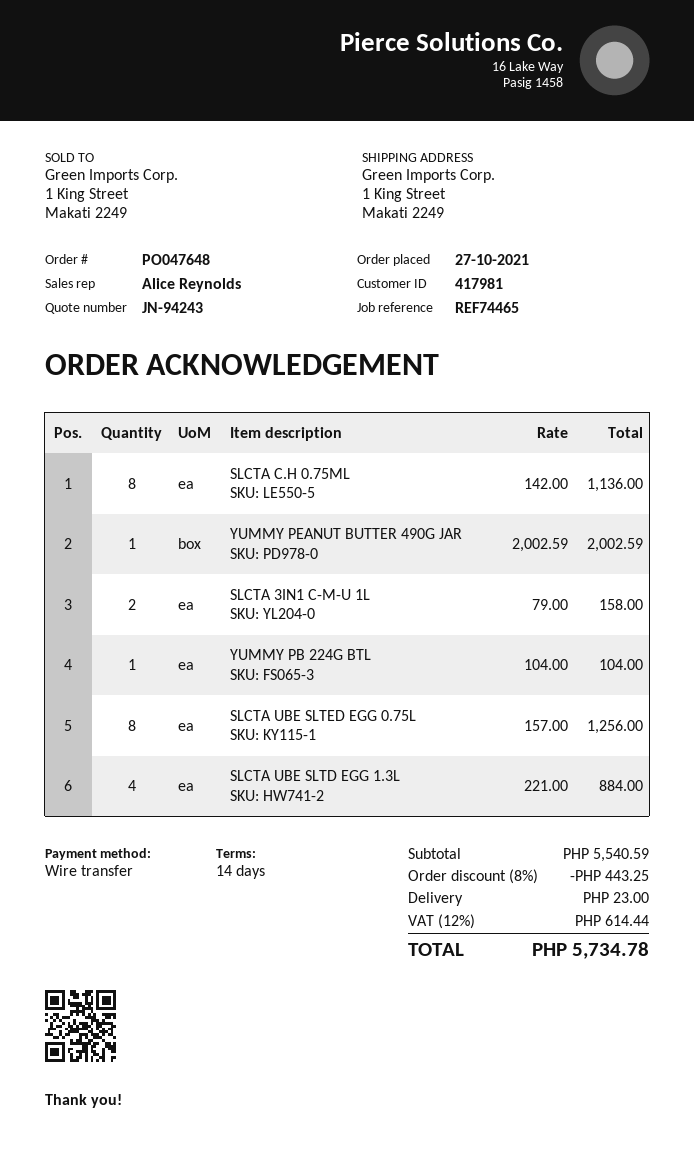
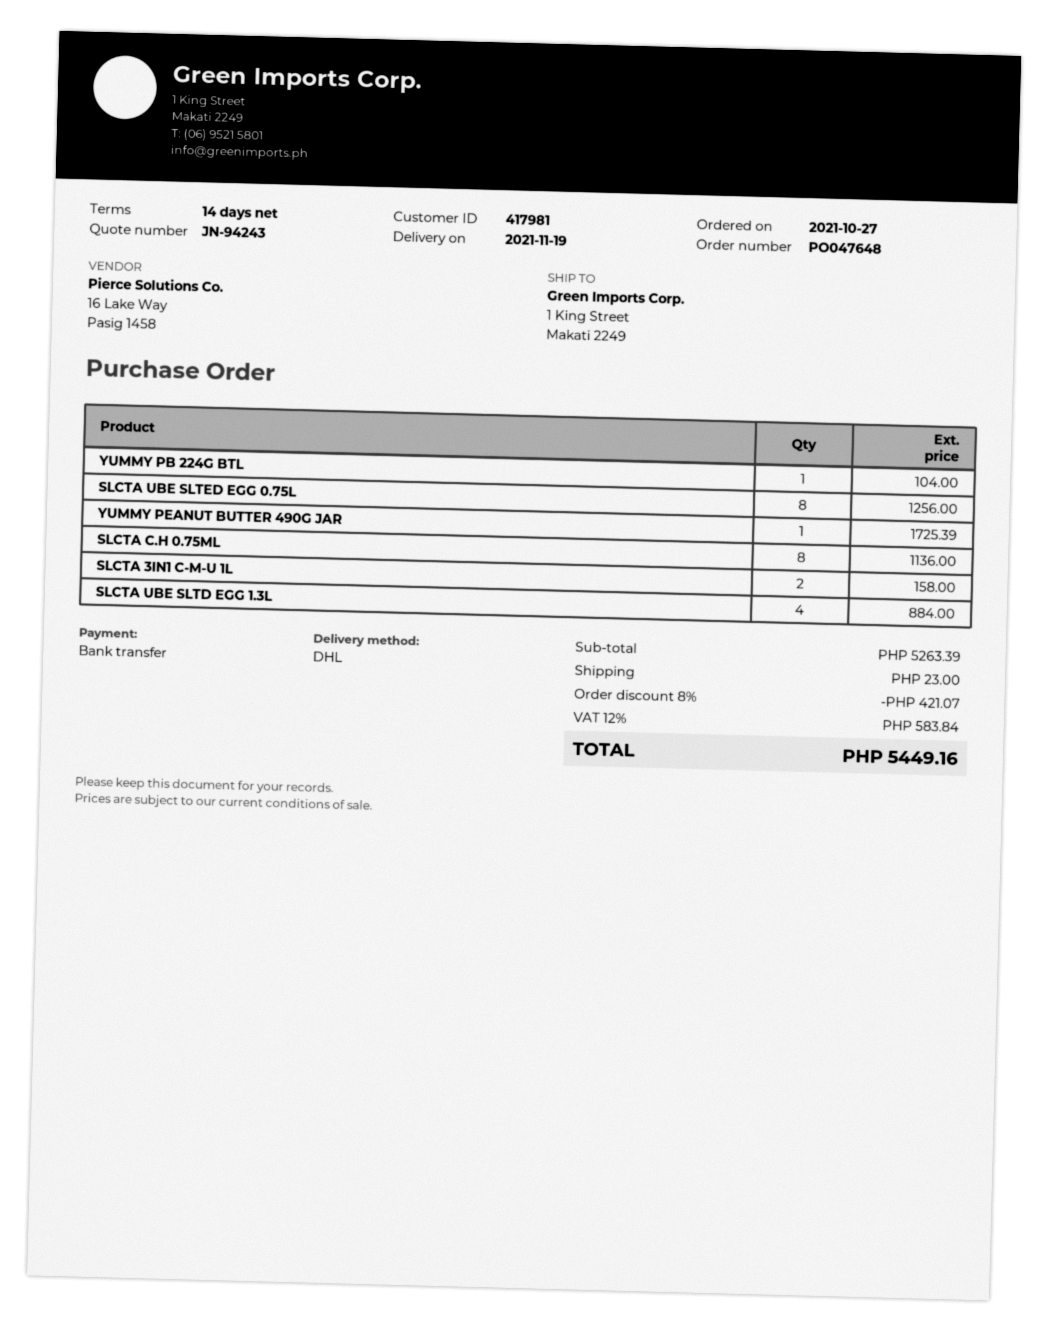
YUMMY PEANUT BUTTER 490G JAR: 1 for 2002.59 -> 1 for 1725.39
subtotal: 5540.59 -> 5263.39
discount: 8% = 443.25 -> 8% = 421.07
tax: 12% = 614.44 -> 12% = 583.84
total: 5734.78 -> 5449.16

